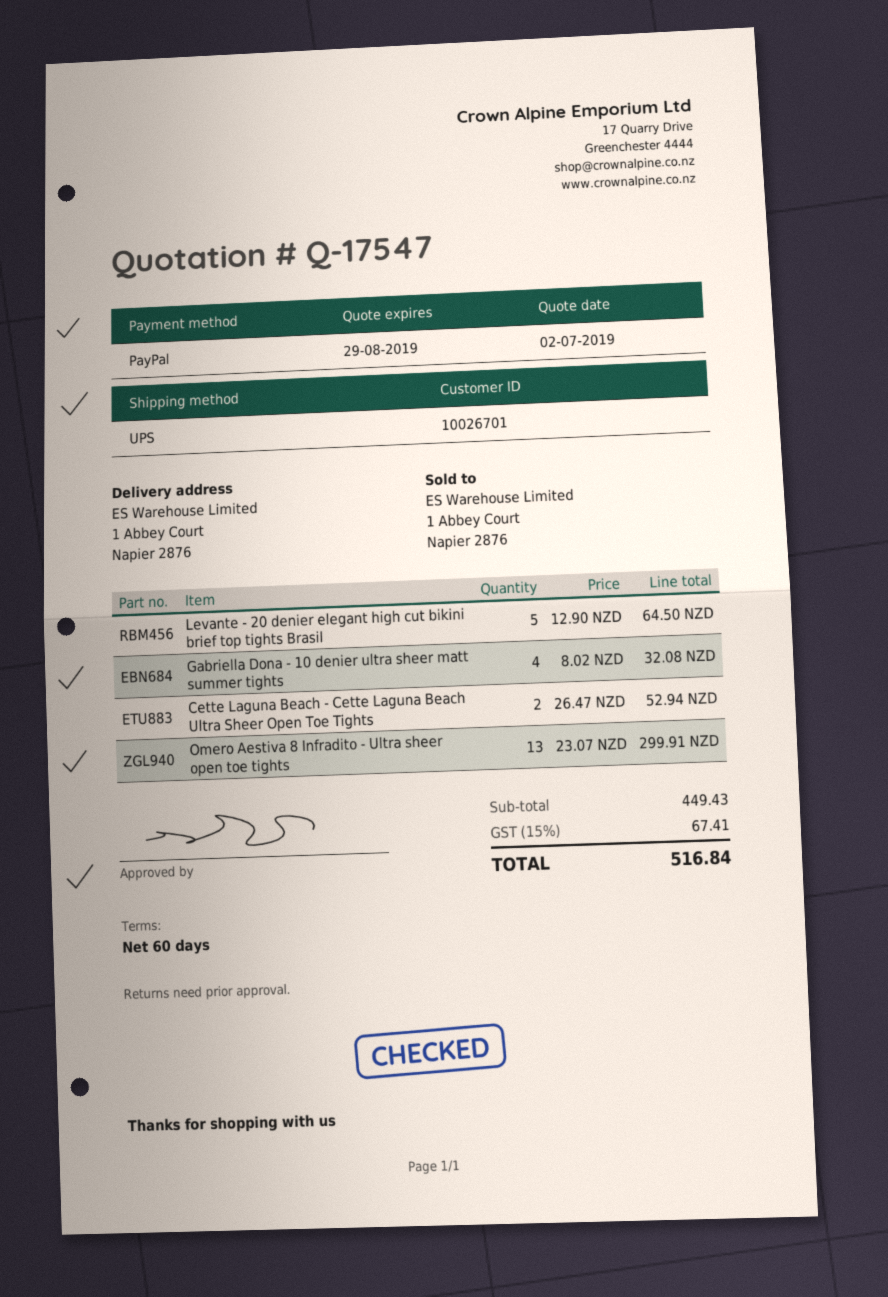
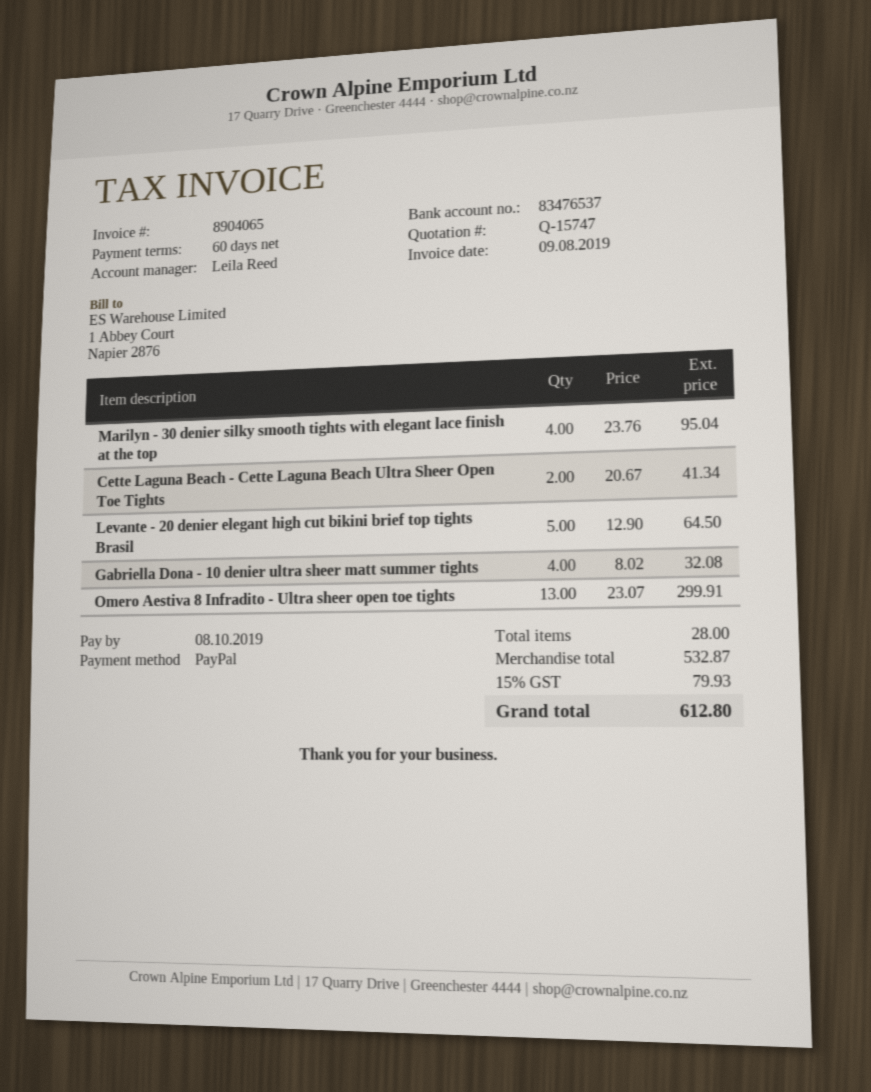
quote number: Q-17547 -> Q-15747
Cette Laguna Beach - Cette Laguna Beach Ultra Sheer Open Toe Tights: 2 x 26.47 = 52.94 -> 2 x 20.67 = 41.34
Marilyn - 30 denier silky smooth tights with elegant lace finish at the top: none -> 4 x 23.76 = 95.04
subtotal: 449.43 -> 532.87
tax: 15% = 67.41 -> 15% = 79.93
total: 516.84 -> 612.80

